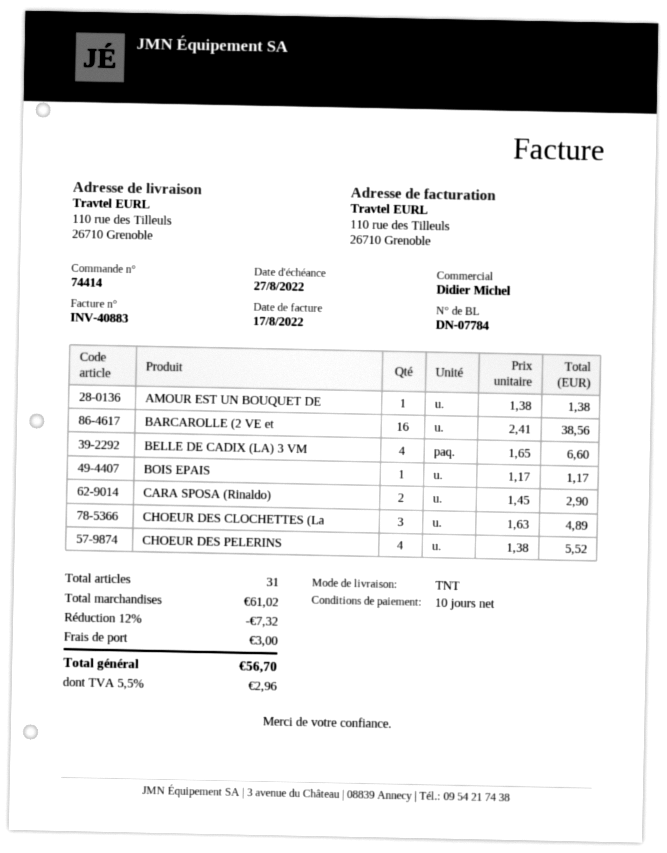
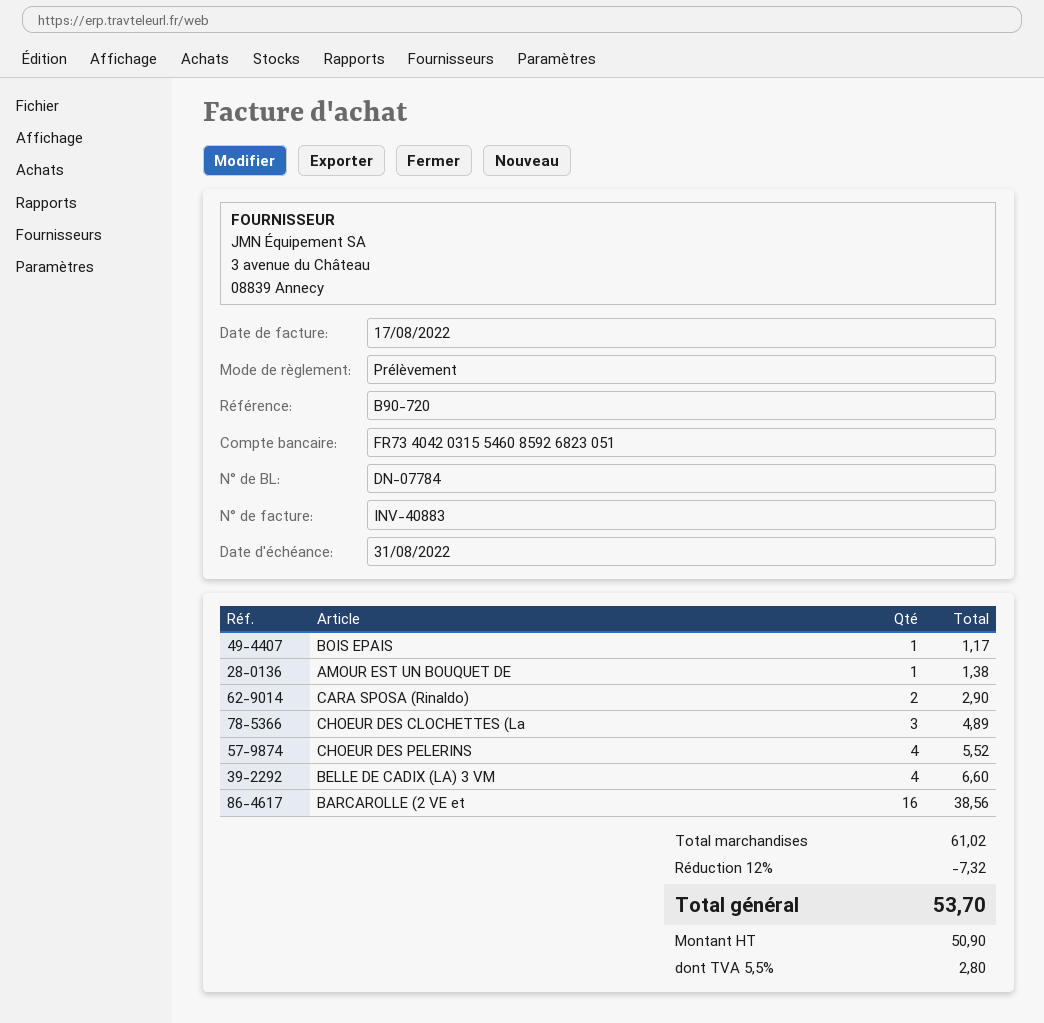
due date: 2022-08-27 -> 2022-08-31
shipping: 3.00 -> none
tax: 5.5% = 2.96 -> 5.5% = 2.80
total: 56.70 -> 53.70

